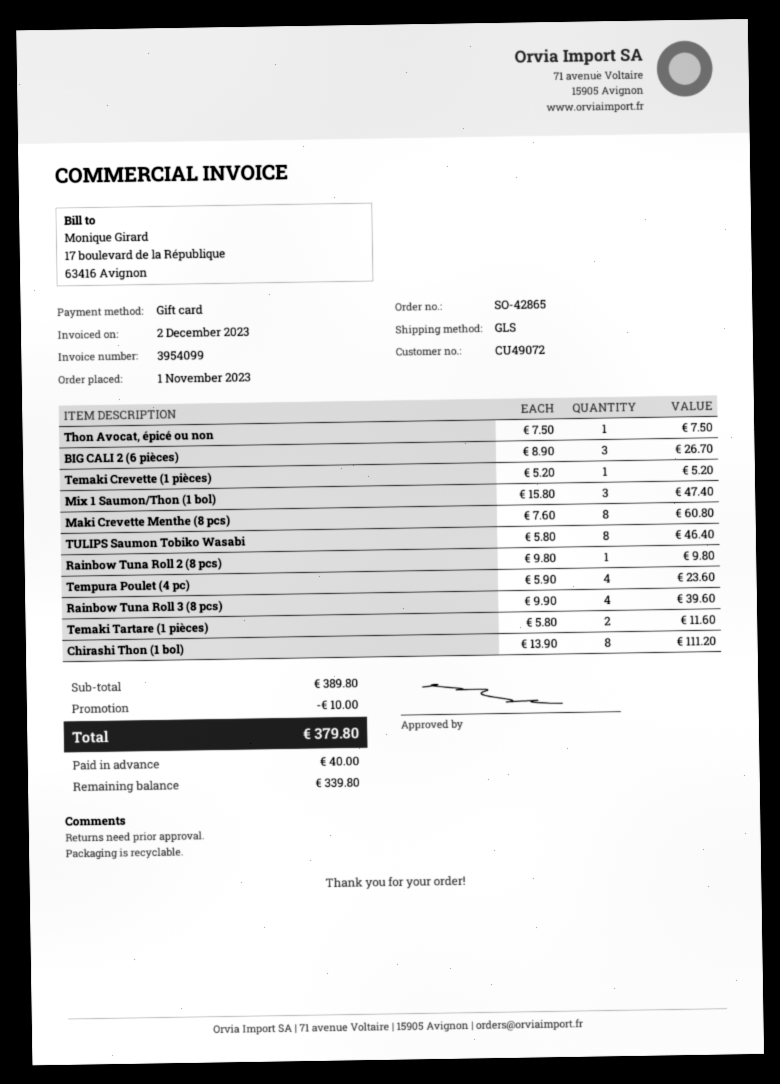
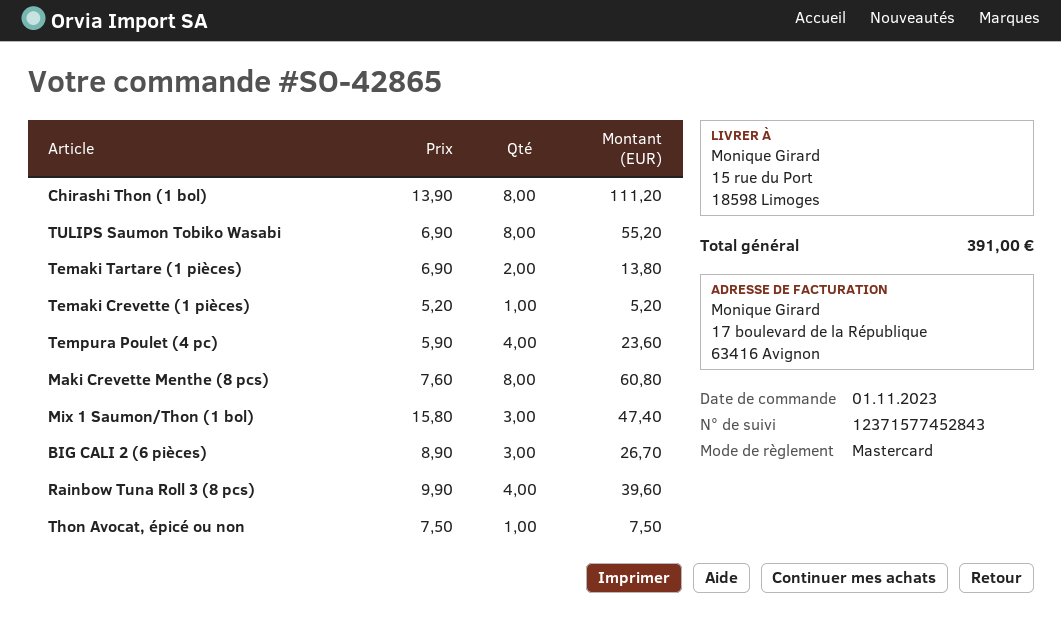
payment method: gift card -> Mastercard
TULIPS Saumon Tobiko Wasabi: 8 x 5.80 = 46.40 -> 8 x 6.90 = 55.20
Rainbow Tuna Roll 2 (8 pcs): 1 x 9.80 = 9.80 -> none
Temaki Tartare (1 pièces): 2 x 5.80 = 11.60 -> 2 x 6.90 = 13.80
discount: 10.00 -> none
total: 379.80 -> 391.00

